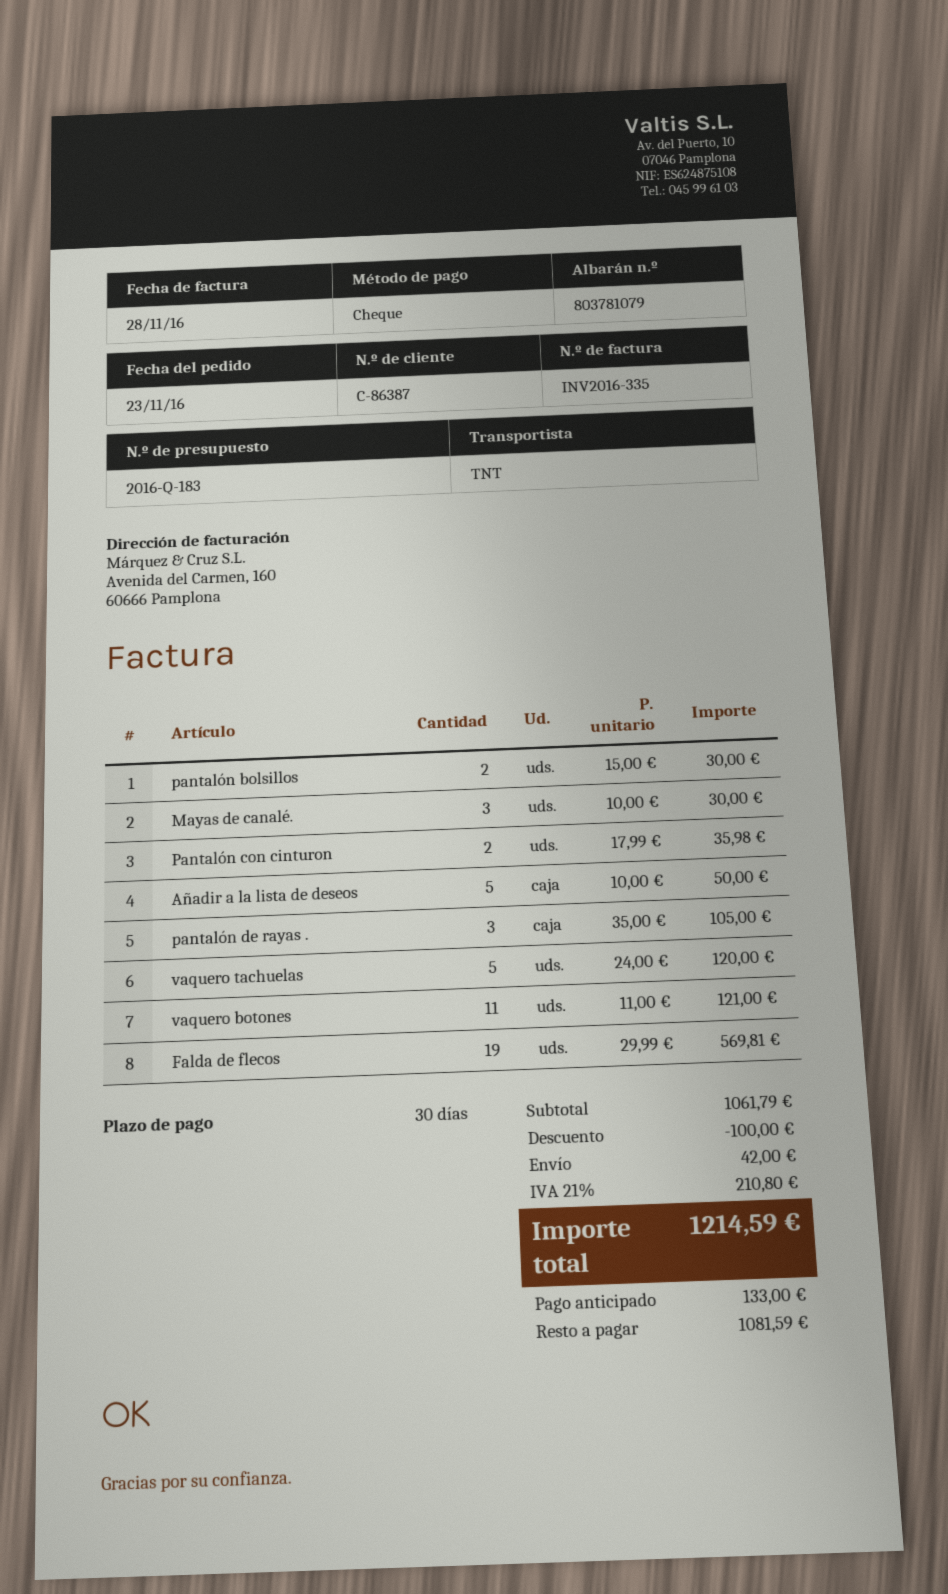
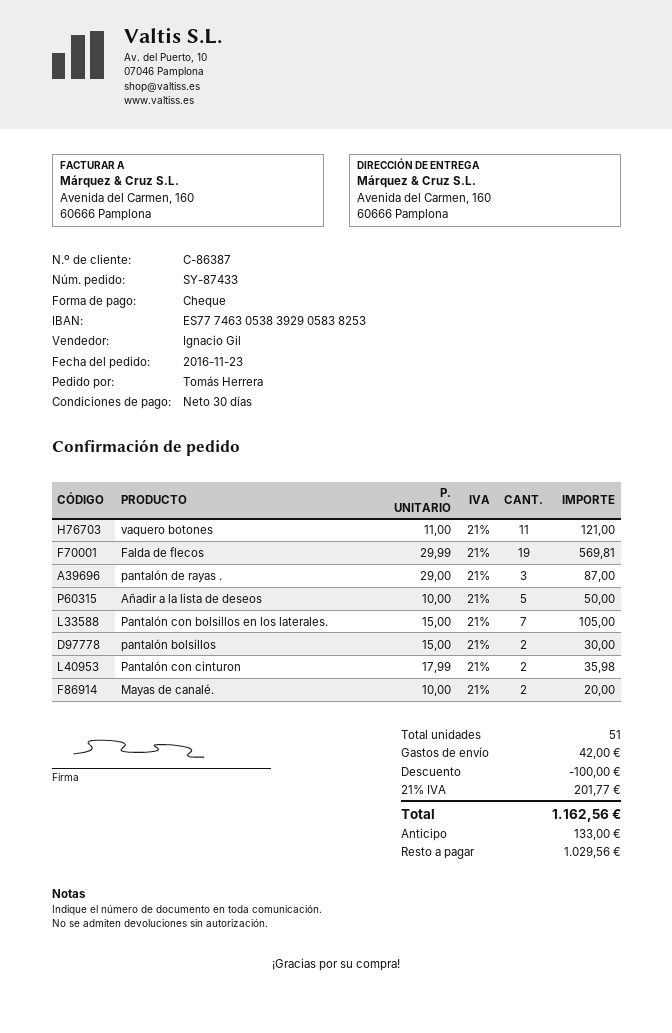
Mayas de canalé.: 3 x 10.00 = 30.00 -> 2 x 10.00 = 20.00
pantalón de rayas .: 3 x 35.00 = 105.00 -> 3 x 29.00 = 87.00
vaquero tachuelas: 5 x 24.00 = 120.00 -> none
Pantalón con bolsillos en los laterales.: none -> 7 x 15.00 = 105.00
tax: 21% = 210.80 -> 21% = 201.77
total: 1214.59 -> 1162.56
balance: 1081.59 -> 1029.56

